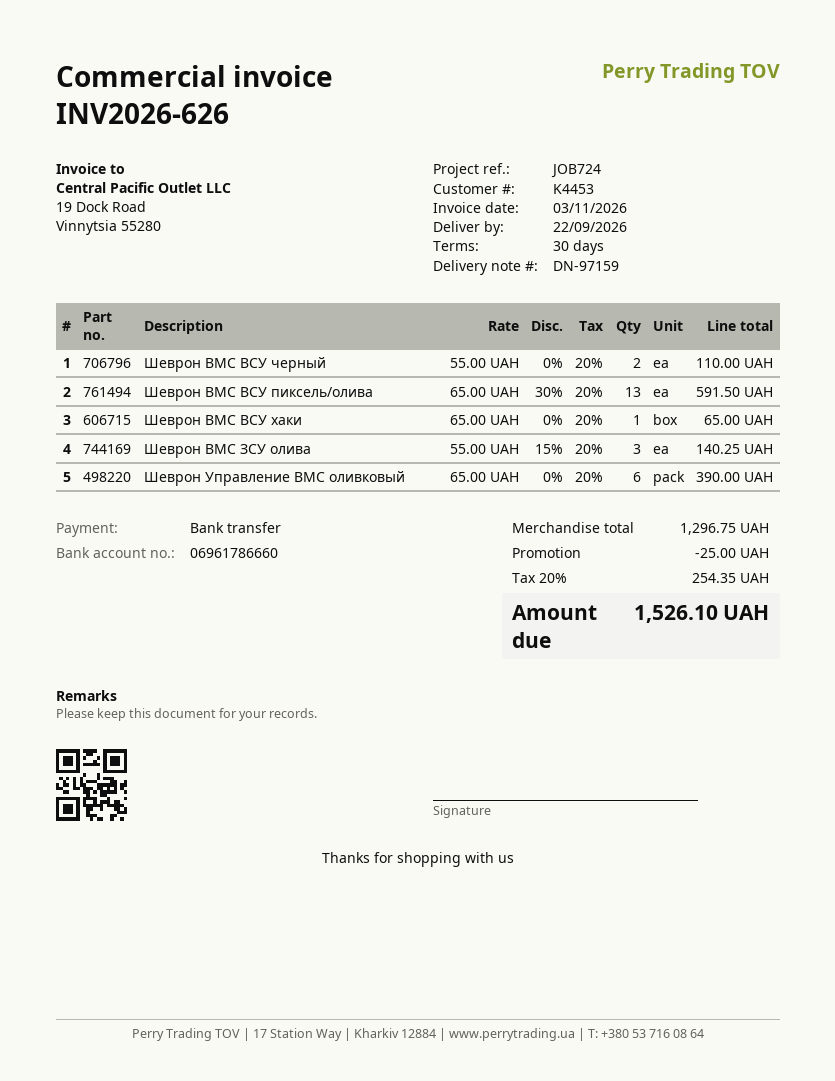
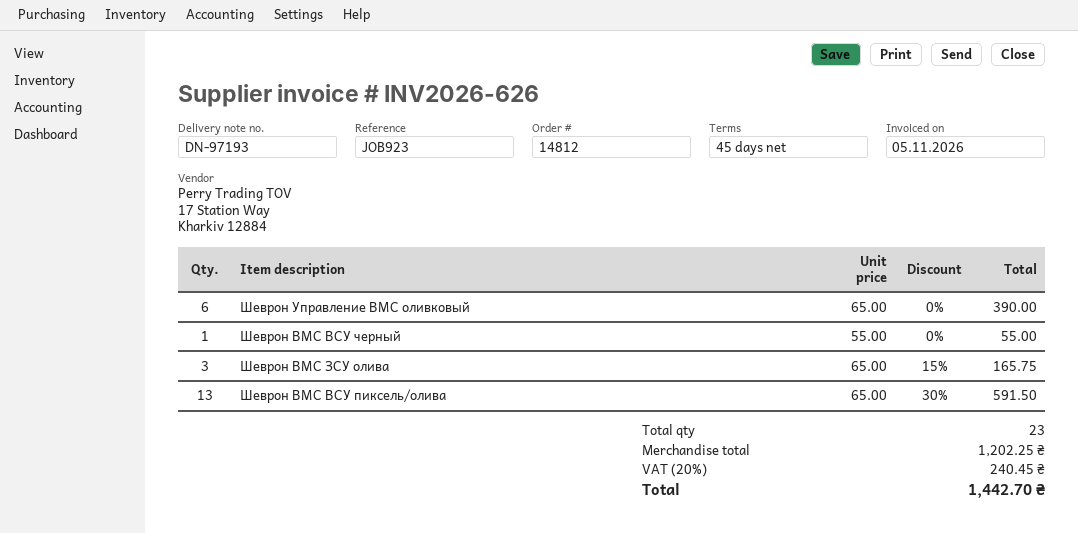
delivery note number: DN-97159 -> DN-97193
invoice date: 2026-11-03 -> 2026-11-05
payment terms: 30 days -> 45 days
reference: JOB724 -> JOB923
Шеврон ВМС ВСУ черный: 2 x 55.00 = 110.00 -> 1 x 55.00 = 55.00
Шеврон ВМС ВСУ хаки: 1 x 65.00 = 65.00 -> none
Шеврон ВМС ЗСУ олива: 3 x 55.00 - 15% = 140.25 -> 3 x 65.00 - 15% = 165.75
subtotal: 1296.75 -> 1202.25
discount: 25.00 -> none
tax: 20% = 254.35 -> 20% = 240.45
total: 1526.10 -> 1442.70

